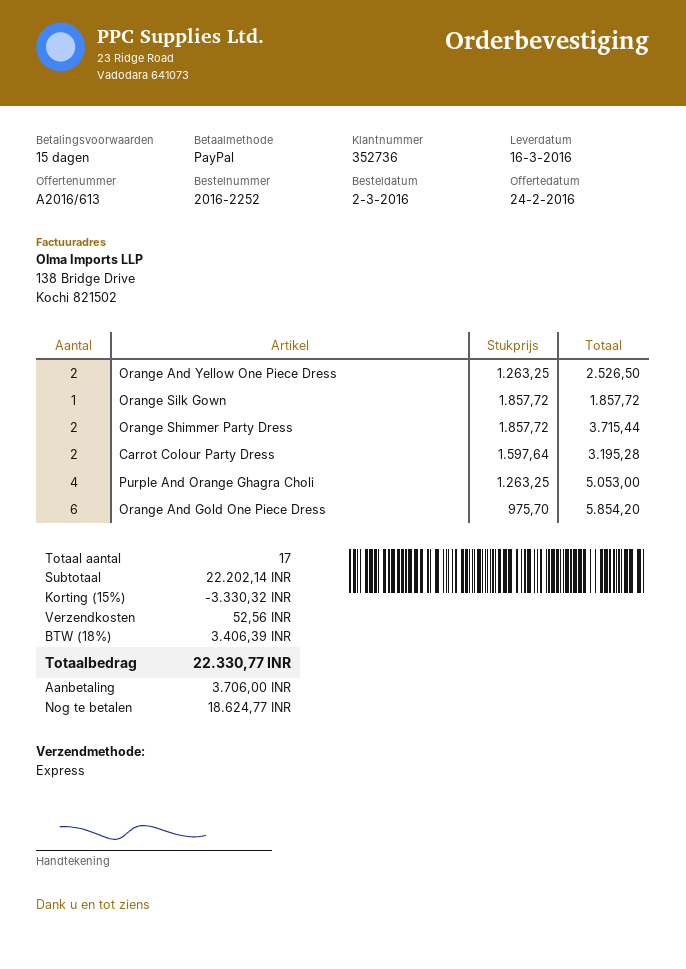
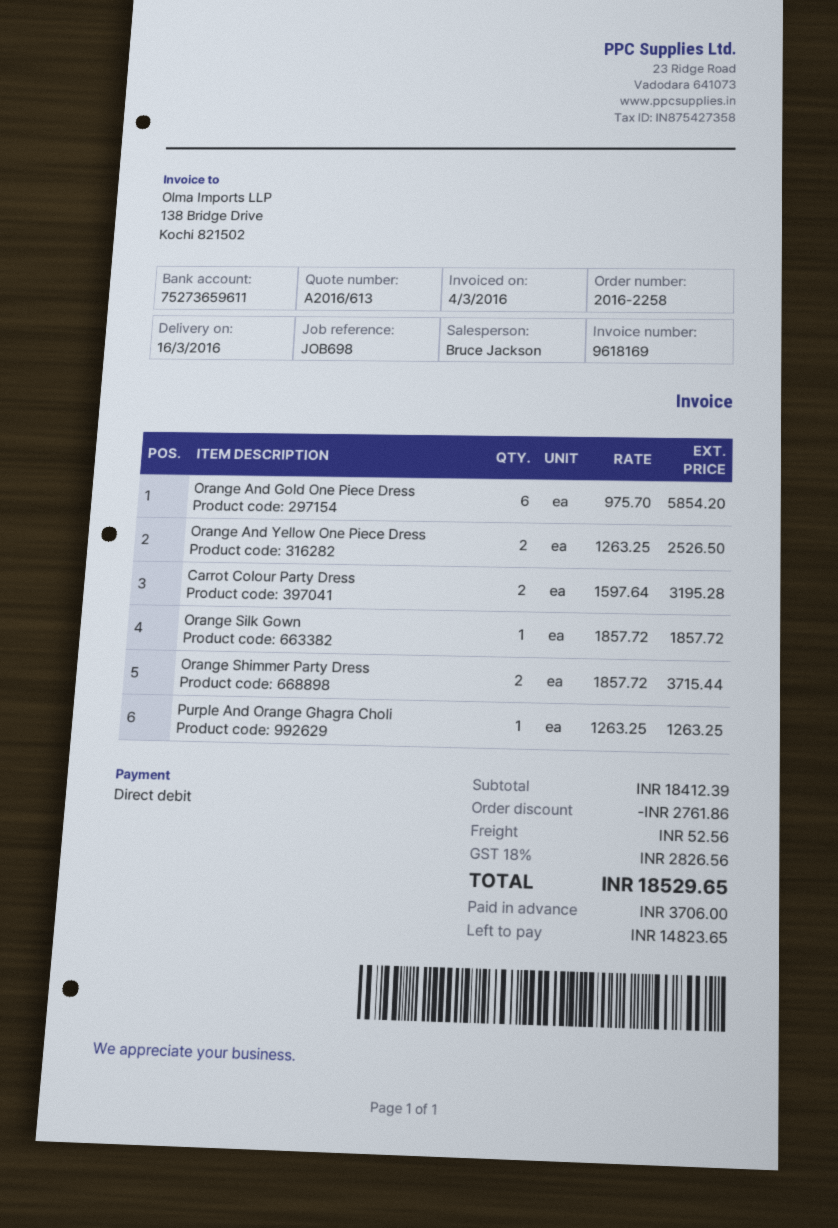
order number: 2016-2252 -> 2016-2258
payment method: PayPal -> direct debit
Purple And Orange Ghagra Choli: 4 x 1263.25 = 5053.00 -> 1 x 1263.25 = 1263.25
subtotal: 22202.14 -> 18412.39
discount: 3330.32 -> 2761.86
tax: 18% = 3406.39 -> 18% = 2826.56
total: 22330.77 -> 18529.65
balance: 18624.77 -> 14823.65

